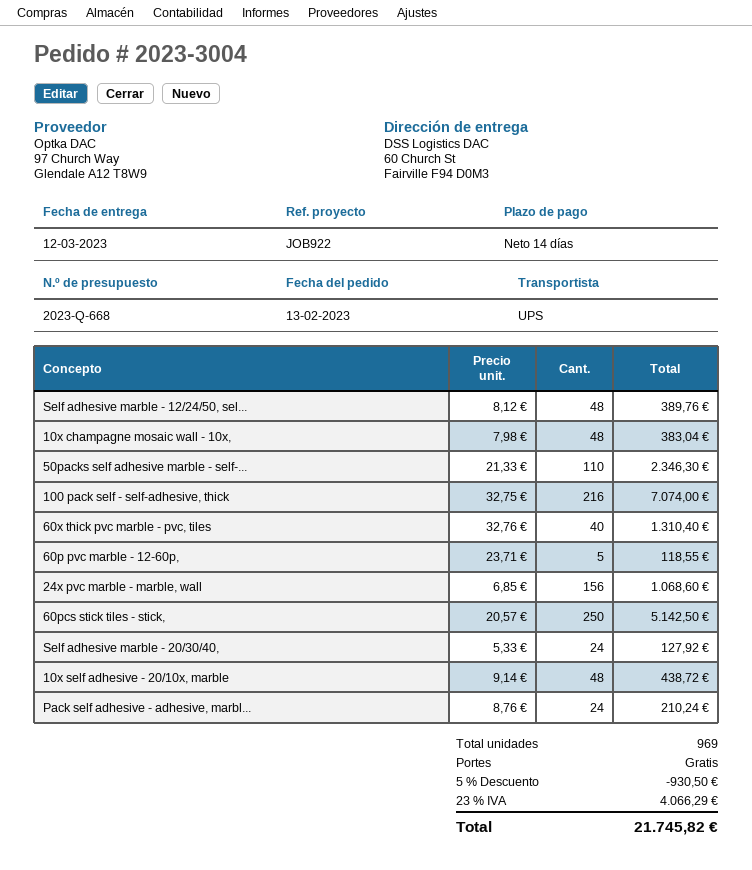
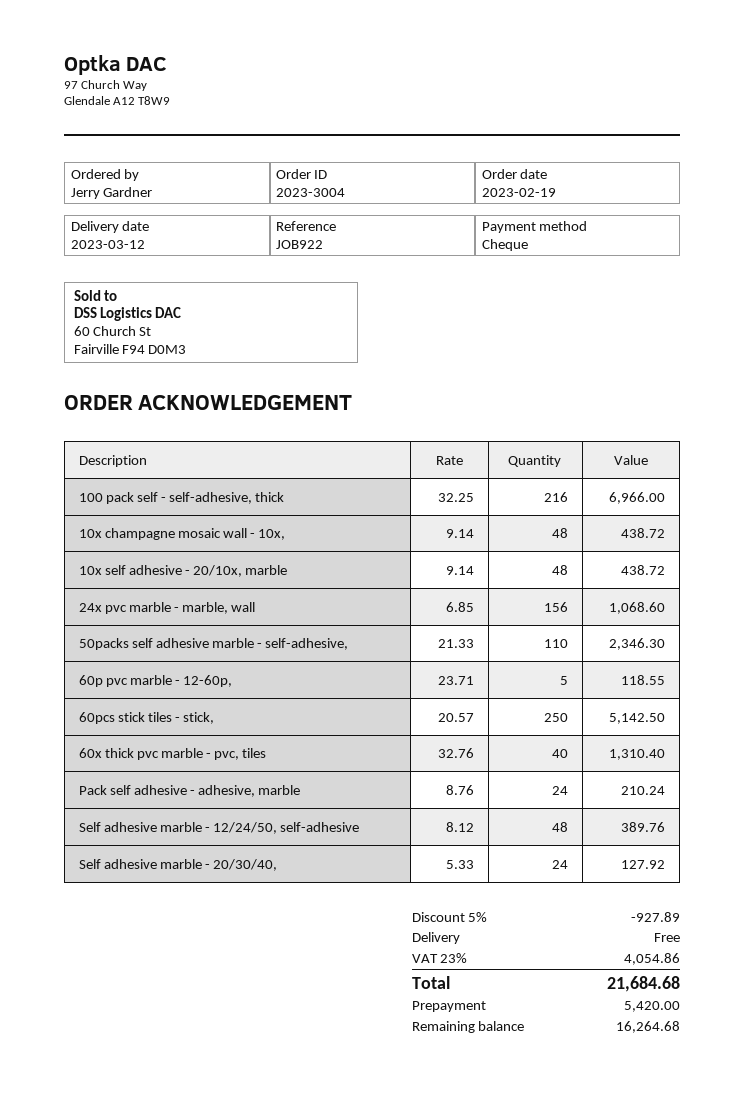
order date: 2023-02-13 -> 2023-02-19
10x champagne mosaic wall - 10x,: 48 x 7.98 = 383.04 -> 48 x 9.14 = 438.72
100 pack self - self-adhesive, thick: 216 x 32.75 = 7074.00 -> 216 x 32.25 = 6966.00
discount: 5% = 930.50 -> 5% = 927.89
tax: 23% = 4066.29 -> 23% = 4054.86
total: 21745.82 -> 21684.68

